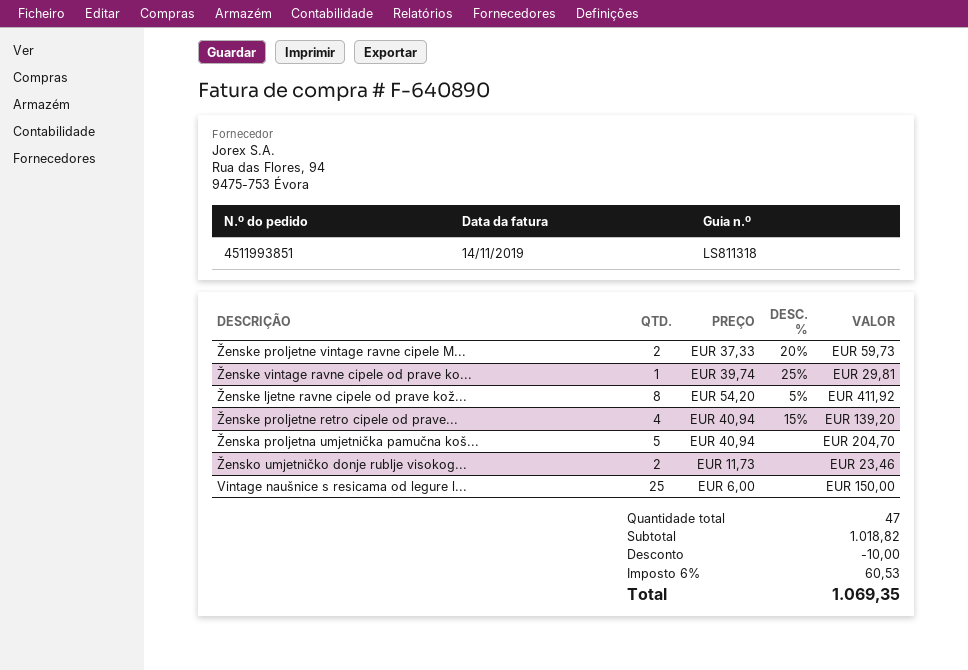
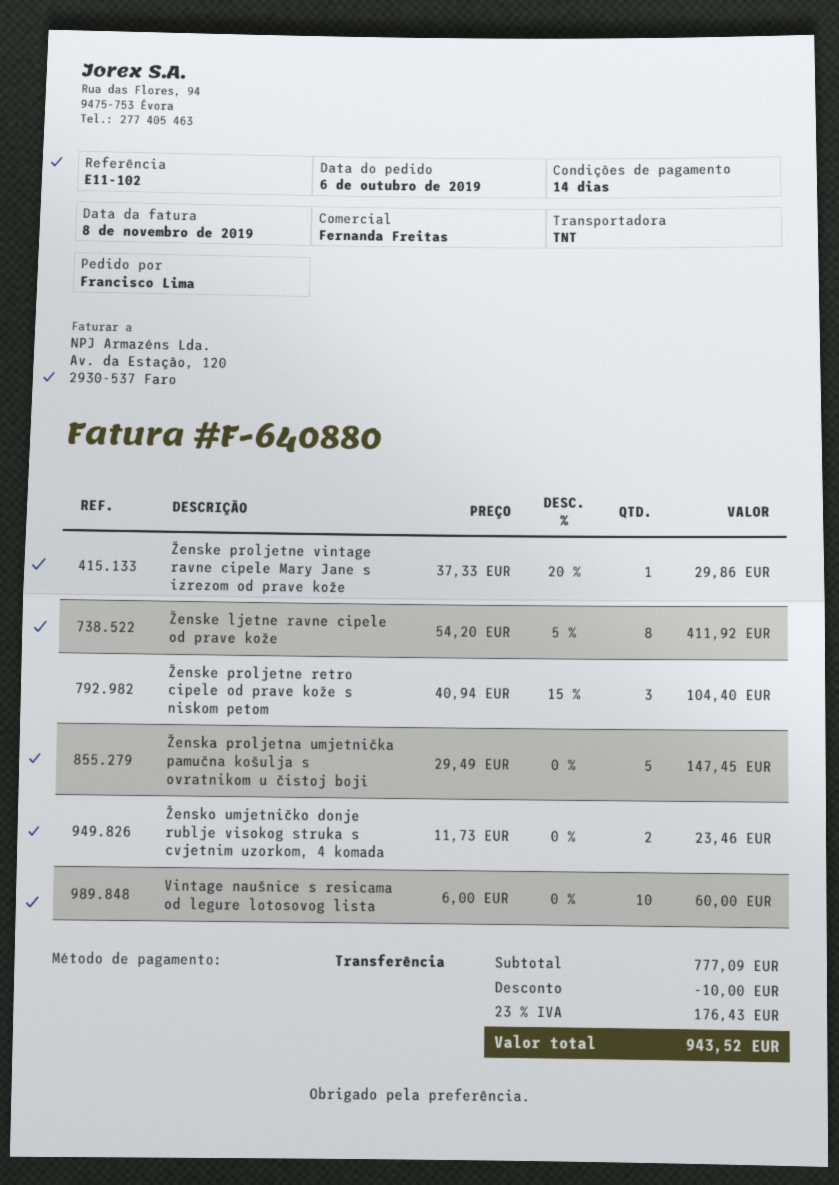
invoice number: F-640890 -> F-640880
invoice date: 2019-11-14 -> 2019-11-08
Ženske proljetne vintage ravne cipele M...: 2 x 37.33 - 20% = 59.73 -> 1 x 37.33 - 20% = 29.86
Ženske vintage ravne cipele od prave ko...: 1 x 39.74 - 25% = 29.81 -> none
Ženske proljetne retro cipele od prave...: 4 x 40.94 - 15% = 139.20 -> 3 x 40.94 - 15% = 104.40
Ženska proljetna umjetnička pamučna koš...: 5 x 40.94 = 204.70 -> 5 x 29.49 = 147.45
Vintage naušnice s resicama od legure l...: 25 x 6.00 = 150.00 -> 10 x 6.00 = 60.00
subtotal: 1018.82 -> 777.09
tax: 6% = 60.53 -> 23% = 176.43
total: 1069.35 -> 943.52

